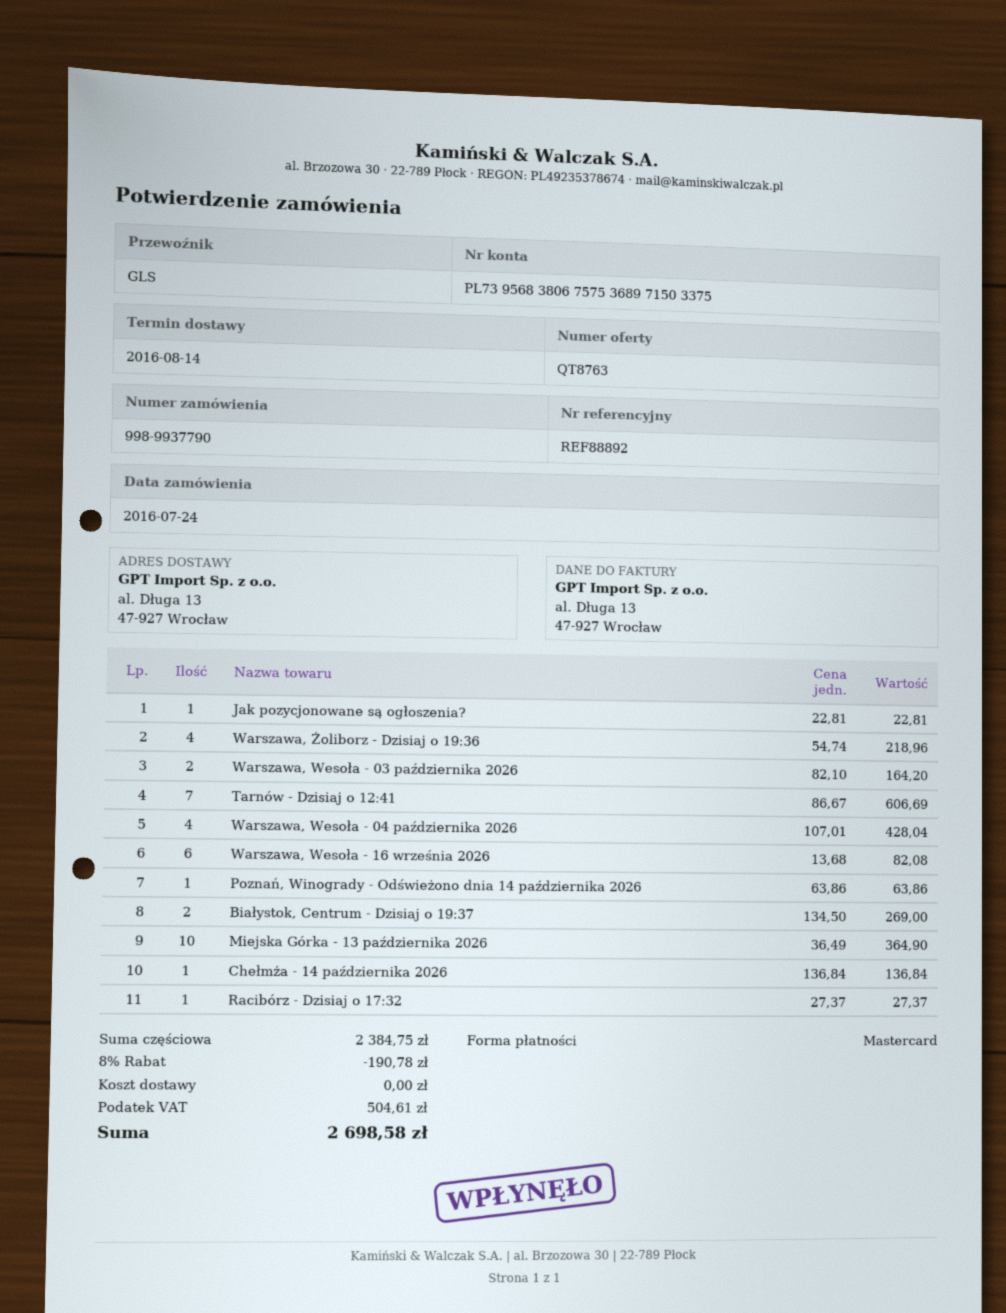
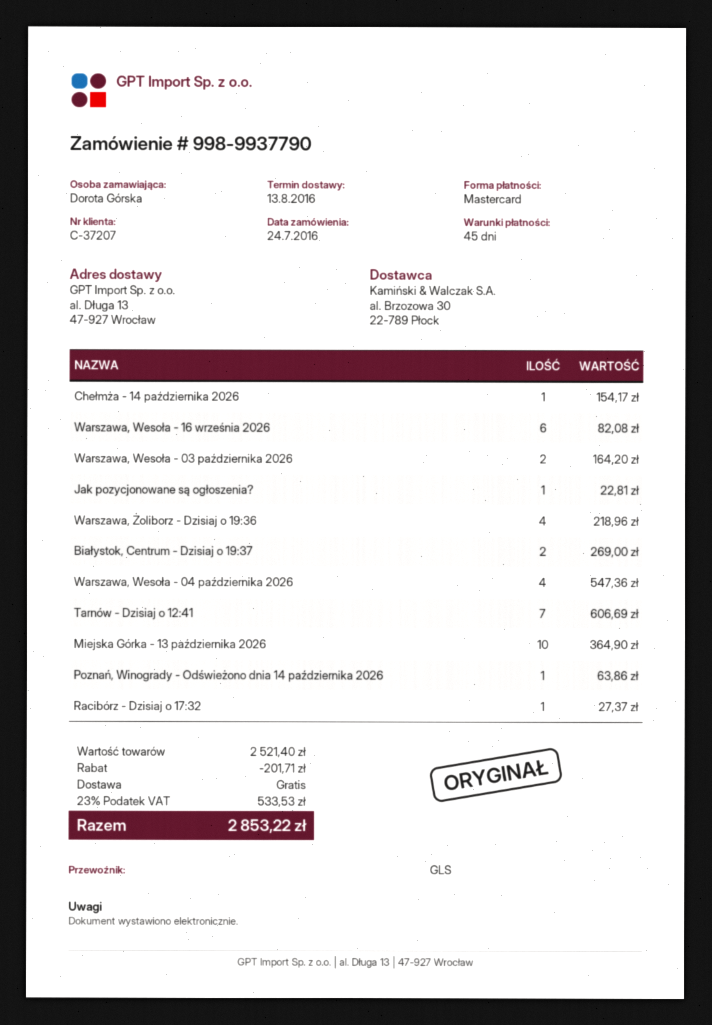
delivery date: 2016-08-14 -> 2016-08-13
Warszawa, Wesoła - 04 października 2026: 4 for 428.04 -> 4 for 547.36
Chełmża - 14 października 2026: 1 for 136.84 -> 1 for 154.17
subtotal: 2384.75 -> 2521.40
discount: 190.78 -> 201.71
tax: 504.61 -> 533.53
total: 2698.58 -> 2853.22

